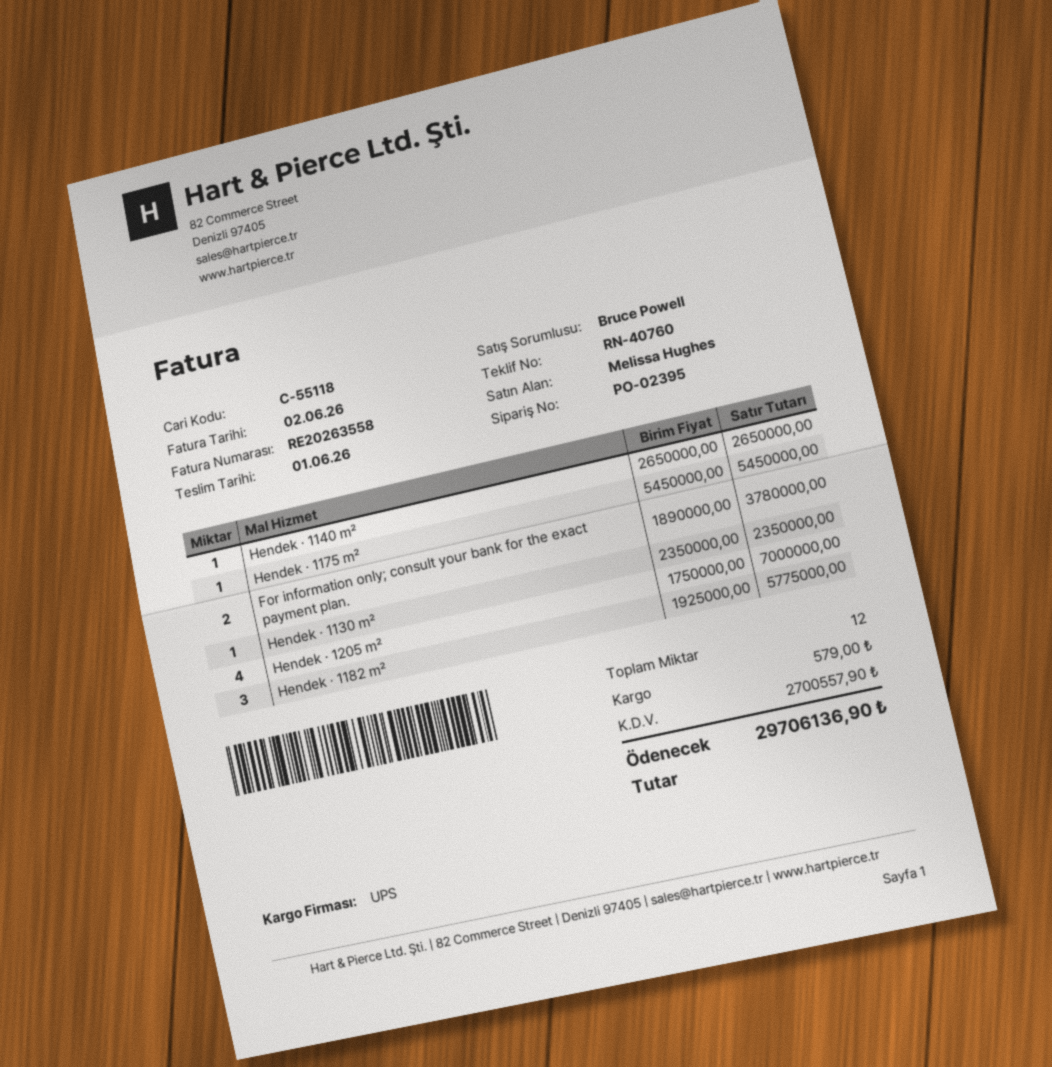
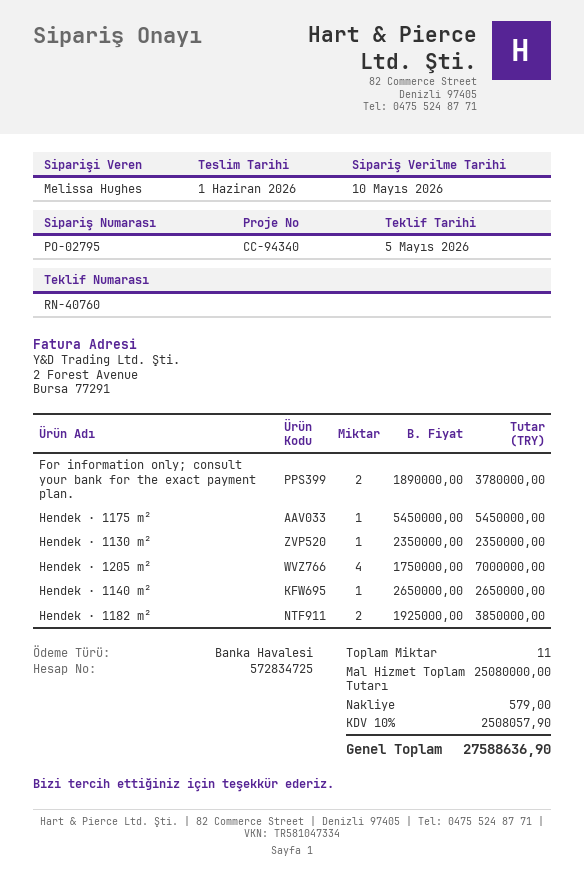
order number: PO-02395 -> PO-02795
Hendek · 1182 m²: 3 x 1925000.00 = 5775000.00 -> 2 x 1925000.00 = 3850000.00
total quantity: 12 -> 11
tax: 2700557.90 -> 2508057.90
total: 29706136.90 -> 27588636.90

